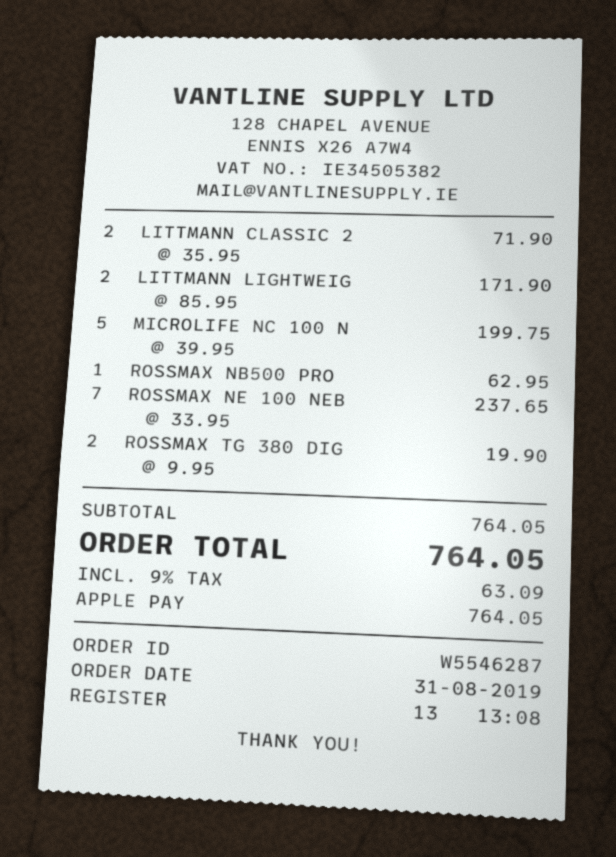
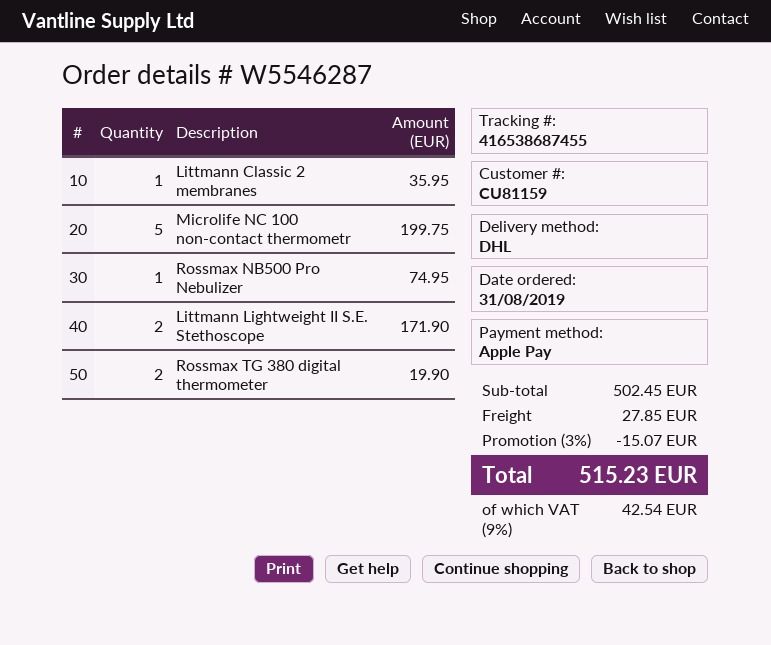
LITTMANN CLASSIC 2: 2 for 71.90 -> 1 for 35.95
ROSSMAX NB500 PRO: 1 for 62.95 -> 1 for 74.95
ROSSMAX NE 100 NEB: 7 for 237.65 -> none
subtotal: 764.05 -> 502.45
discount: none -> 3% = 15.07
shipping: none -> 27.85
tax: 9% = 63.09 -> 9% = 42.54
total: 764.05 -> 515.23

